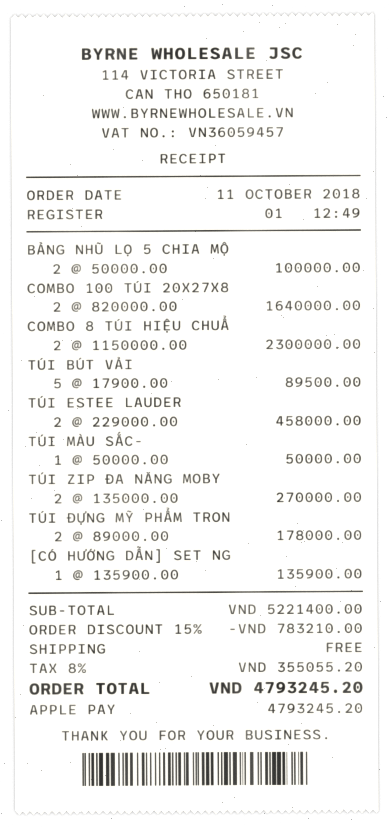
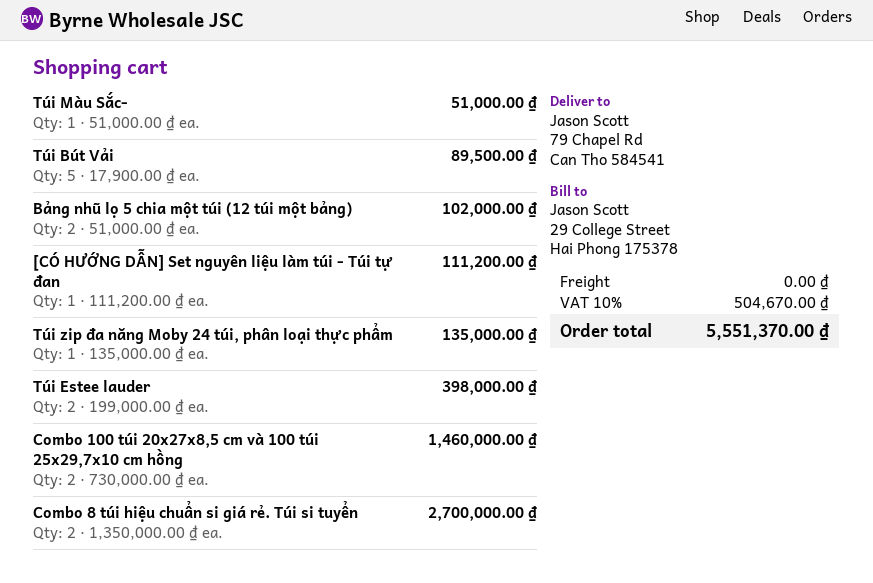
BẢNG NHŨ LỌ 5 CHIA MỘ: 2 x 50000.00 = 100000.00 -> 2 x 51000.00 = 102000.00
COMBO 100 TÚI 20X27X8: 2 x 820000.00 = 1640000.00 -> 2 x 730000.00 = 1460000.00
COMBO 8 TÚI HIỆU CHUẨ: 2 x 1150000.00 = 2300000.00 -> 2 x 1350000.00 = 2700000.00
TÚI ESTEE LAUDER: 2 x 229000.00 = 458000.00 -> 2 x 199000.00 = 398000.00
TÚI MÀU SẮC-: 1 x 50000.00 = 50000.00 -> 1 x 51000.00 = 51000.00
TÚI ZIP ĐA NĂNG MOBY: 2 x 135000.00 = 270000.00 -> 1 x 135000.00 = 135000.00
TÚI ĐỰNG MỸ PHẨM TRON: 2 x 89000.00 = 178000.00 -> none
[CÓ HƯỚNG DẪN] SET NG: 1 x 135900.00 = 135900.00 -> 1 x 111200.00 = 111200.00
discount: 15% = 783210.00 -> none
tax: 8% = 355055.20 -> 10% = 504670.00
total: 4793245.20 -> 5551370.00

